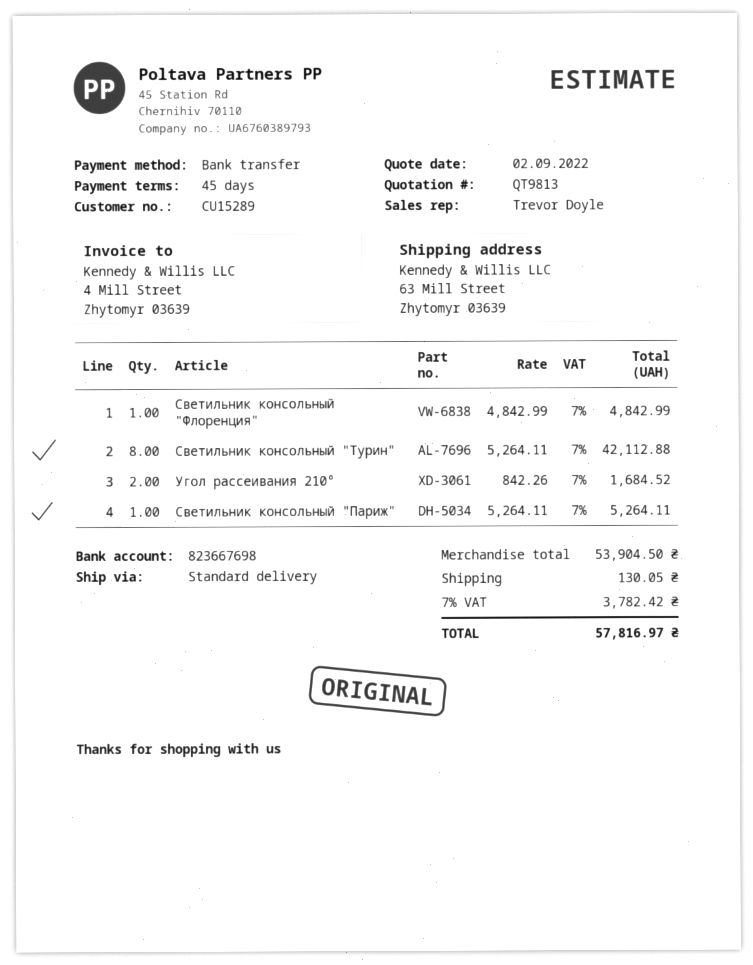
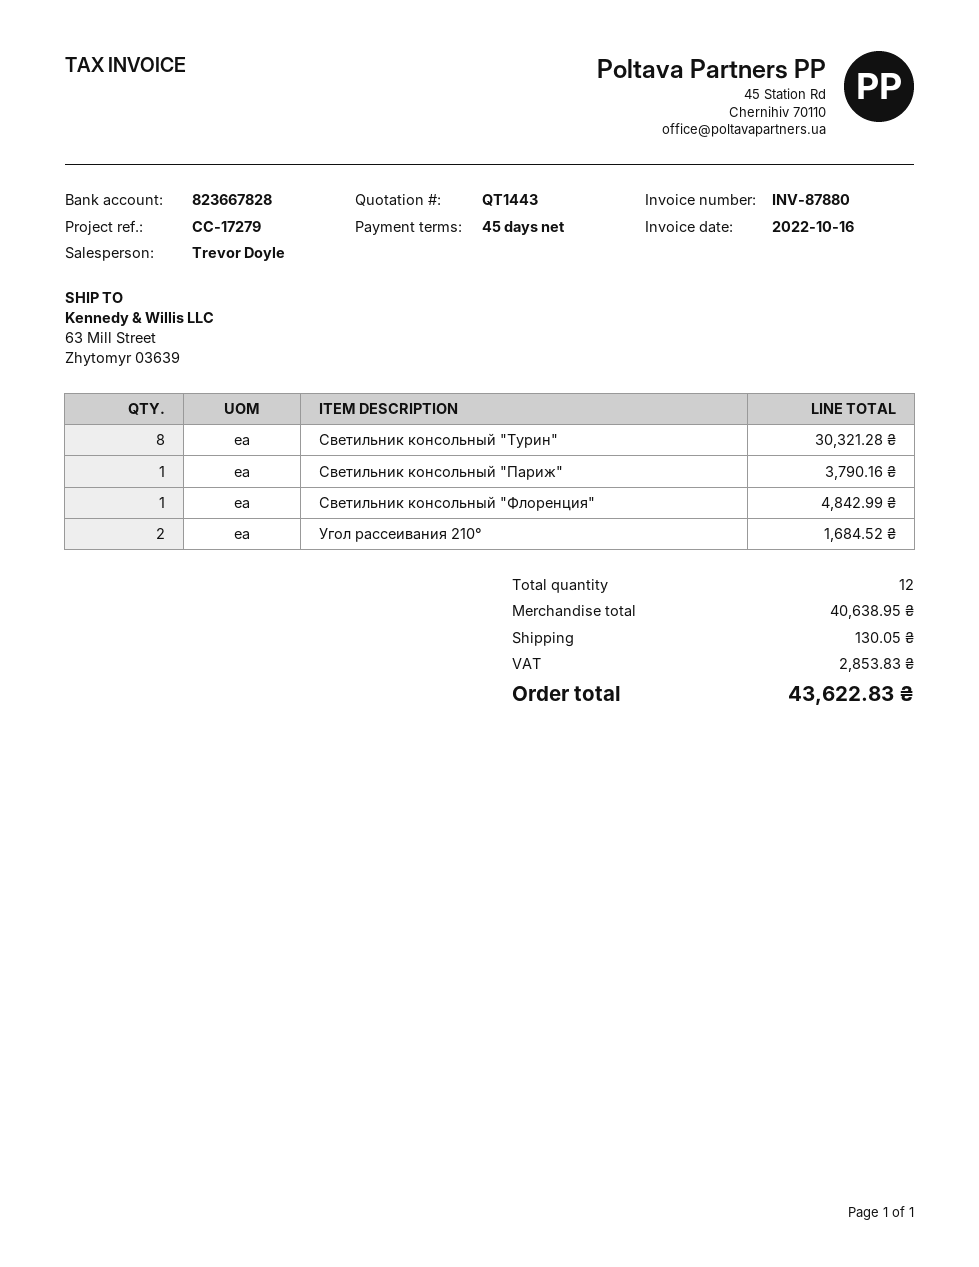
quote number: QT9813 -> QT1443
bank account: 823667698 -> 823667828
Светильник консольный "Турин": 8 for 42112.88 -> 8 for 30321.28
Светильник консольный "Париж": 1 for 5264.11 -> 1 for 3790.16
subtotal: 53904.50 -> 40638.95
tax: 3782.42 -> 2853.83
total: 57816.97 -> 43622.83

